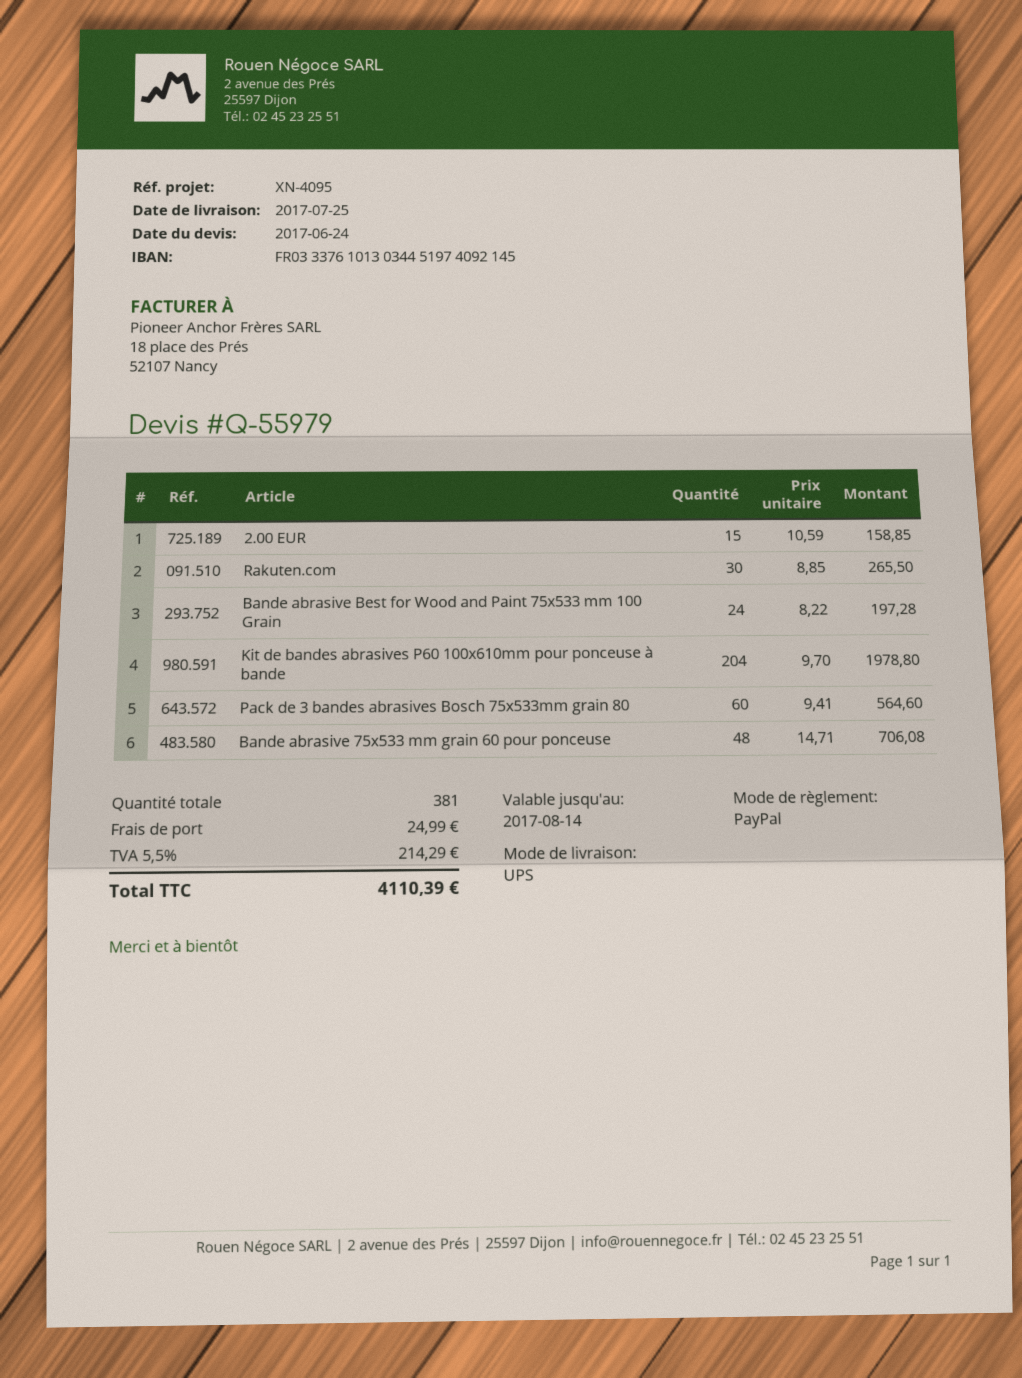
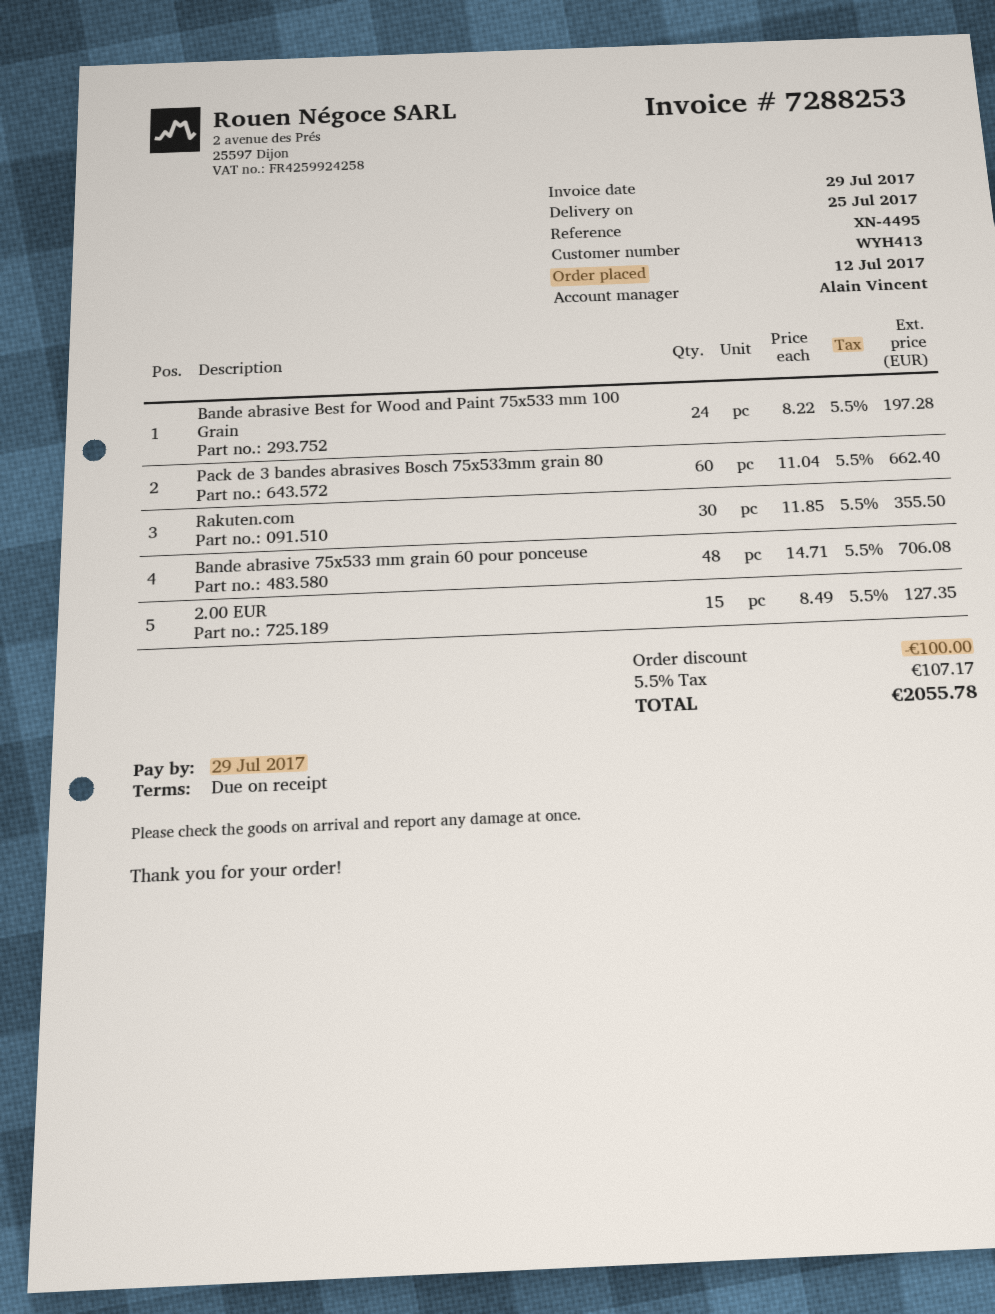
reference: XN-4095 -> XN-4495
2.00 EUR: 15 x 10.59 = 158.85 -> 15 x 8.49 = 127.35
Rakuten.com: 30 x 8.85 = 265.50 -> 30 x 11.85 = 355.50
Kit de bandes abrasives P60 100x610mm pour ponceuse à bande: 204 x 9.70 = 1978.80 -> none
Pack de 3 bandes abrasives Bosch 75x533mm grain 80: 60 x 9.41 = 564.60 -> 60 x 11.04 = 662.40
discount: none -> 100.00
shipping: 24.99 -> none
tax: 5.5% = 214.29 -> 5.5% = 107.17
total: 4110.39 -> 2055.78

